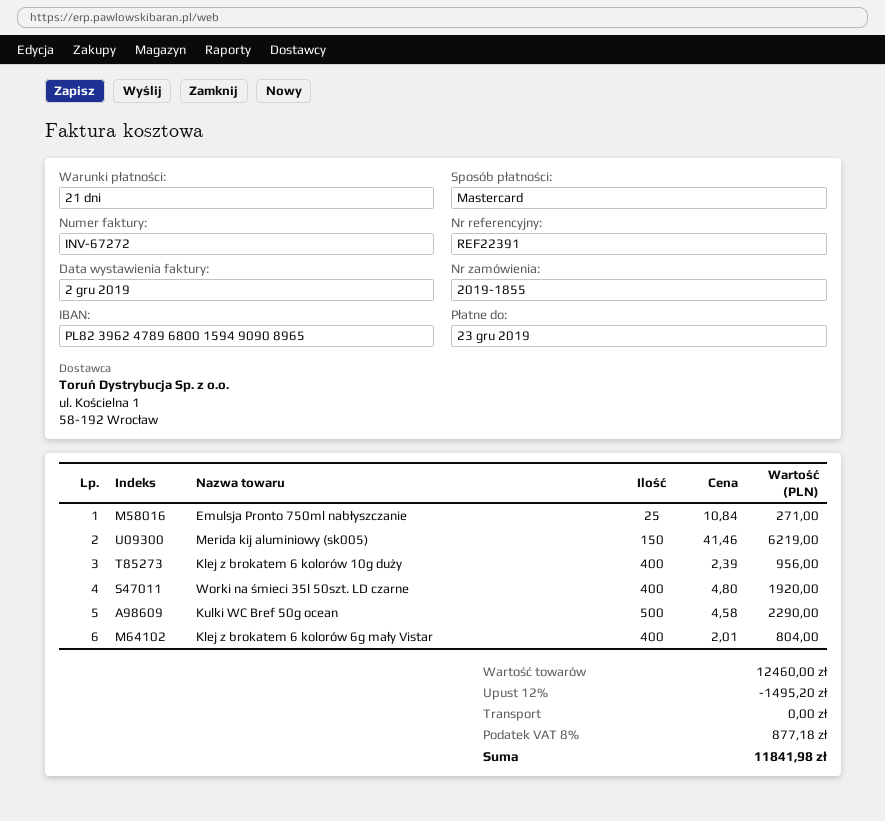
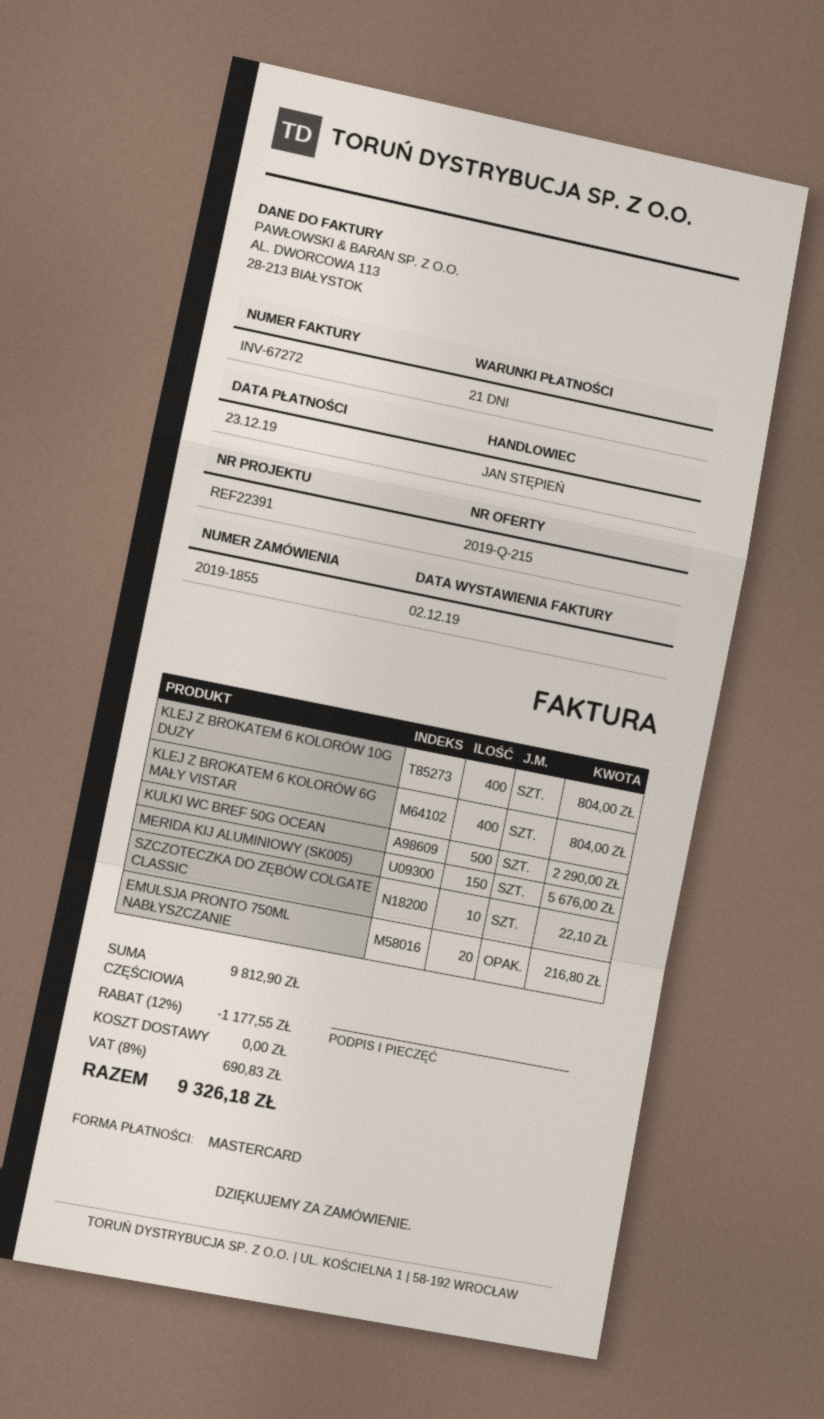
Emulsja Pronto 750ml nabłyszczanie: 25 for 271.00 -> 20 for 216.80
Merida kij aluminiowy (sk005): 150 for 6219.00 -> 150 for 5676.00
Klej z brokatem 6 kolorów 10g duży: 400 for 956.00 -> 400 for 804.00
Worki na śmieci 35l 50szt. LD czarne: 400 for 1920.00 -> none
SZCZOTECZKA DO ZĘBÓW COLGATE CLASSIC: none -> 10 for 22.10
subtotal: 12460.00 -> 9812.90
discount: 12% = 1495.20 -> 12% = 1177.55
tax: 8% = 877.18 -> 8% = 690.83
total: 11841.98 -> 9326.18

